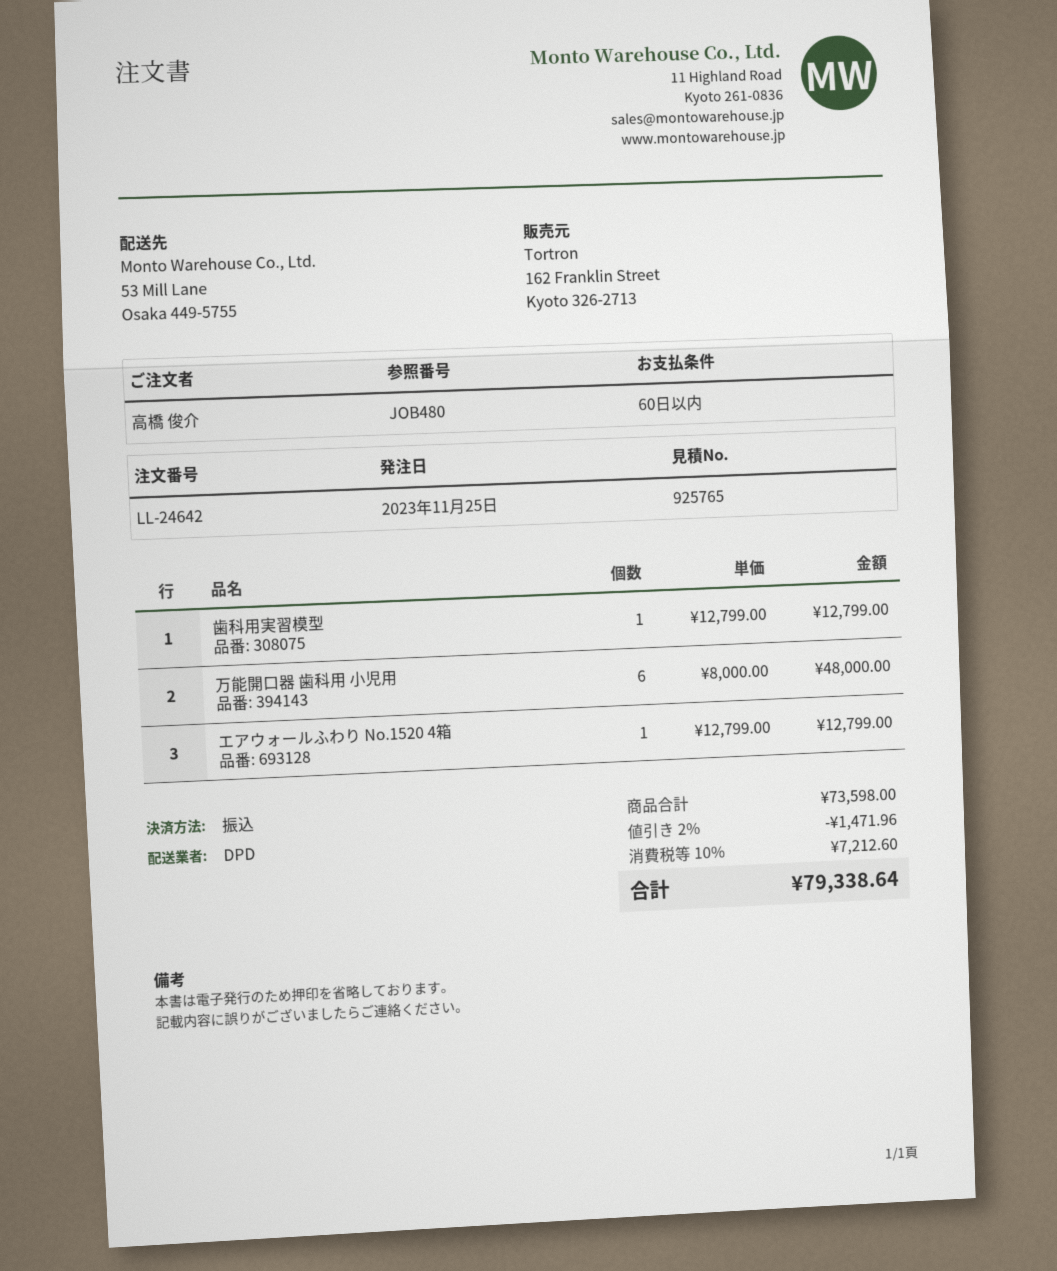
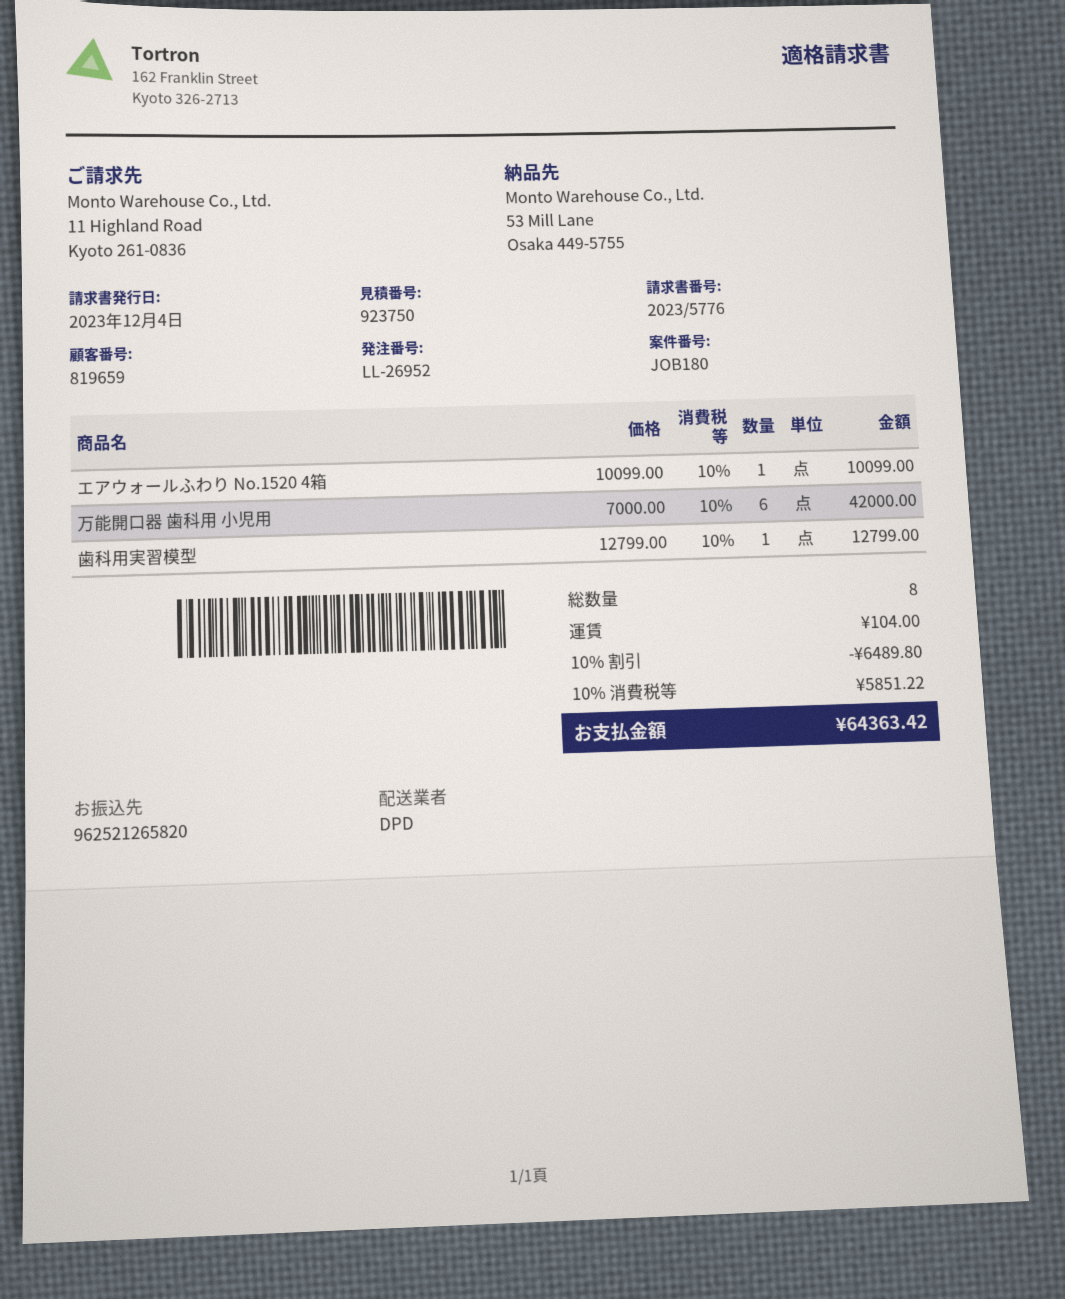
quote number: 925765 -> 923750
order number: LL-24642 -> LL-26952
reference: JOB480 -> JOB180
万能開口器 歯科用 小児用: 6 x 8000.00 = 48000.00 -> 6 x 7000.00 = 42000.00
エアウォールふわり No.1520 4箱: 1 x 12799.00 = 12799.00 -> 1 x 10099.00 = 10099.00
discount: 2% = 1471.96 -> 10% = 6489.80
shipping: none -> 104.00
tax: 10% = 7212.60 -> 10% = 5851.22
total: 79338.64 -> 64363.42

